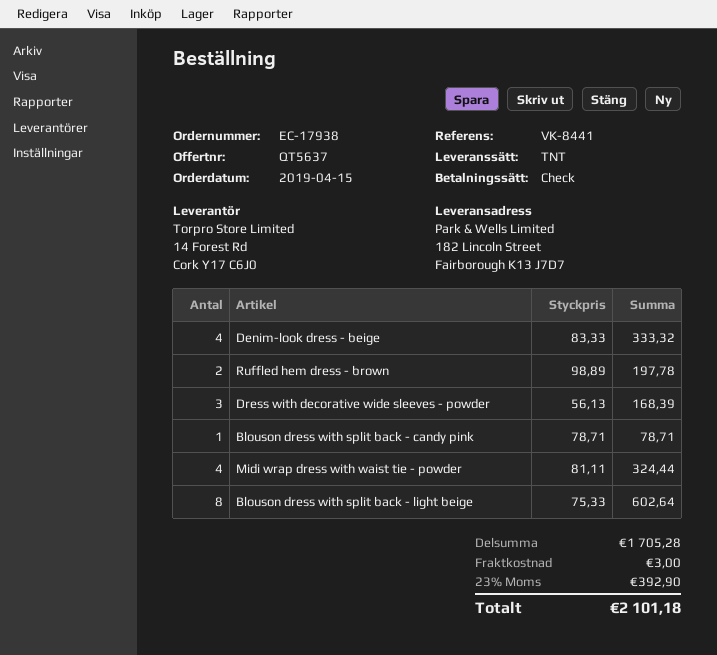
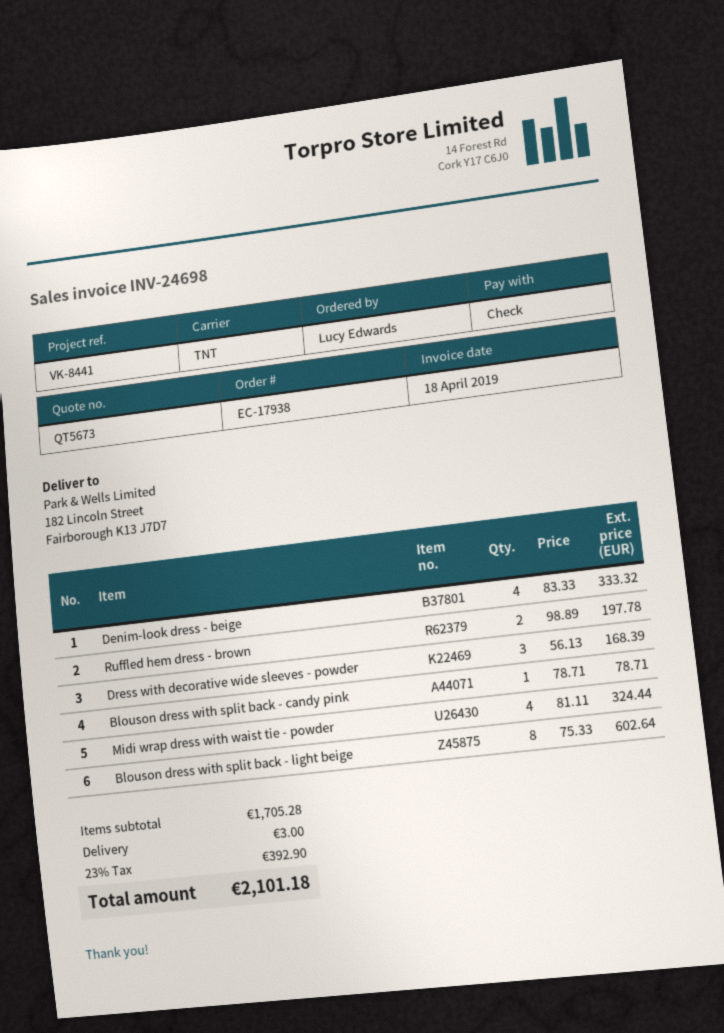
quote number: QT5637 -> QT5673

